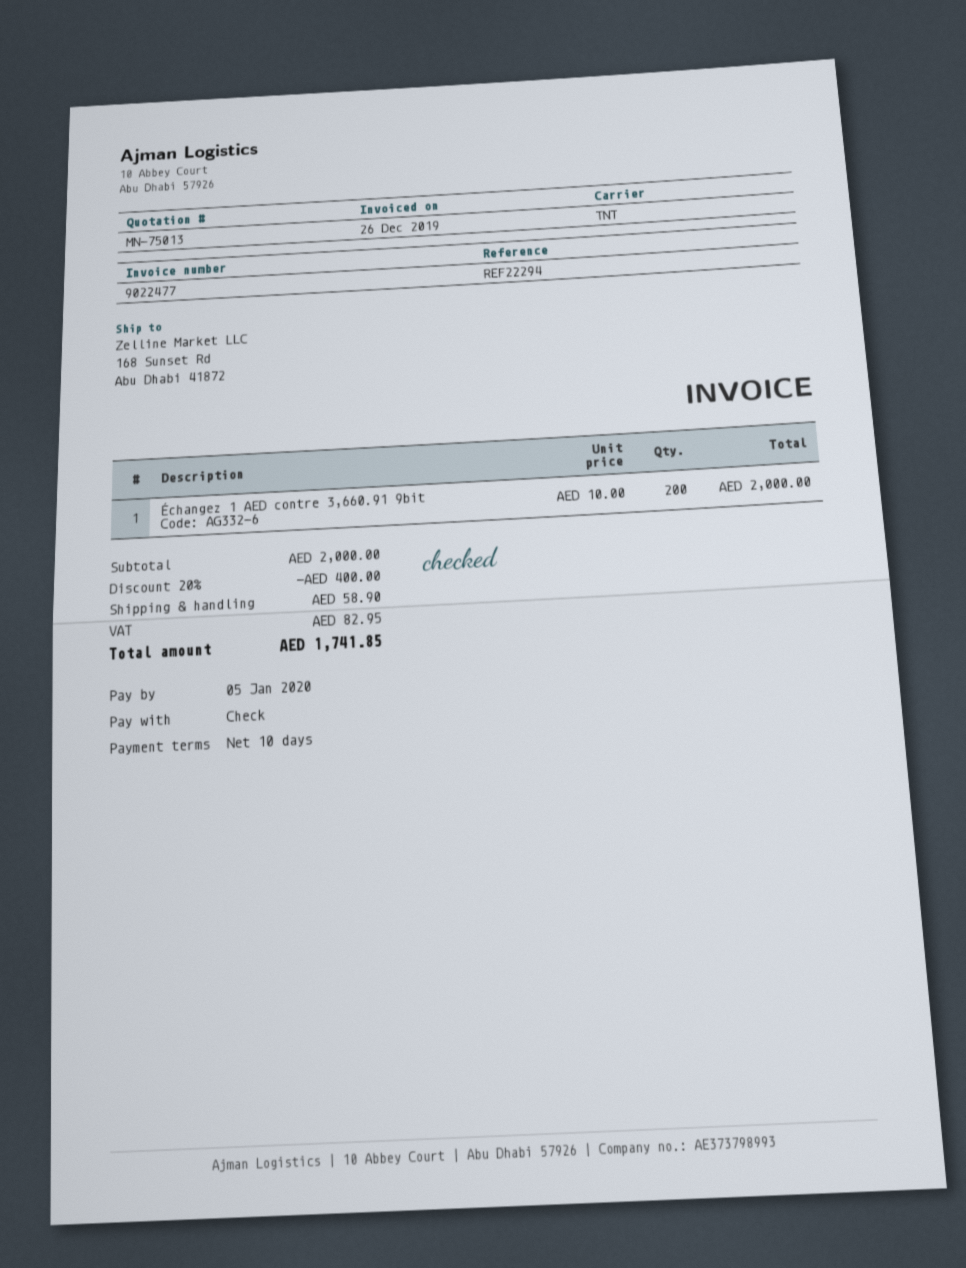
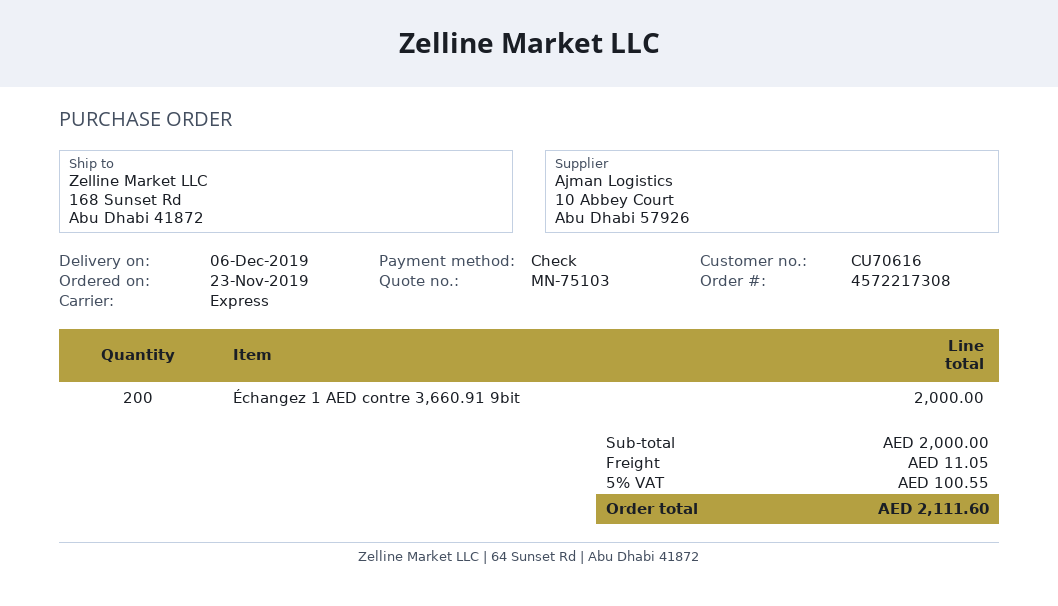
quote number: MN-75013 -> MN-75103
shipping method: TNT -> express
discount: 20% = 400.00 -> none
shipping: 58.90 -> 11.05
tax: 82.95 -> 100.55
total: 1741.85 -> 2111.60

